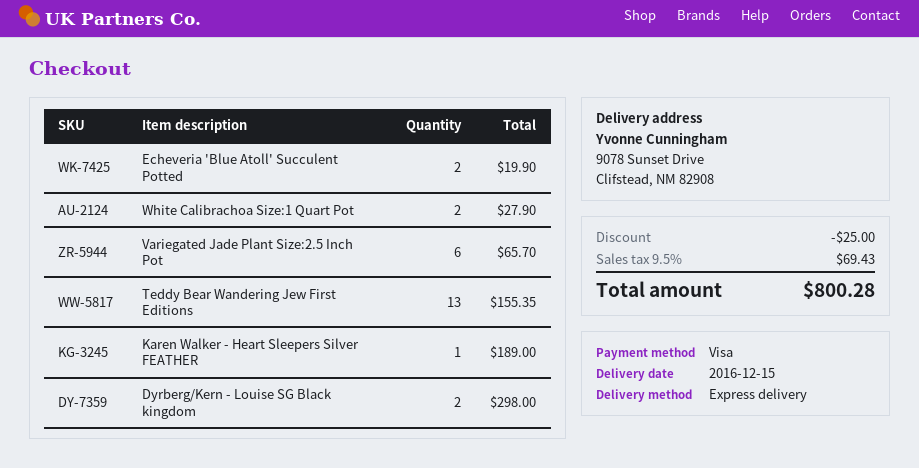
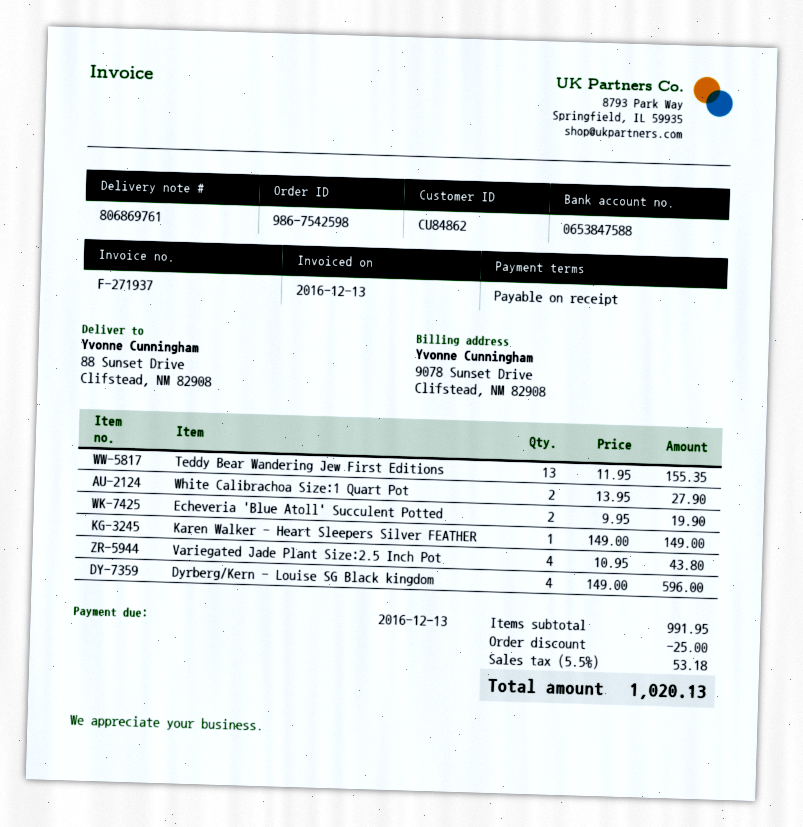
ship to: 9078 Sunset Drive, Clifstead, NM 82908 -> 88 Sunset Drive, Clifstead, NM 82908
Variegated Jade Plant Size:2.5 Inch Pot: 6 for 65.70 -> 4 for 43.80
Karen Walker - Heart Sleepers Silver FEATHER: 1 for 189.00 -> 1 for 149.00
Dyrberg/Kern - Louise SG Black kingdom: 2 for 298.00 -> 4 for 596.00
tax: 9.5% = 69.43 -> 5.5% = 53.18
total: 800.28 -> 1020.13

